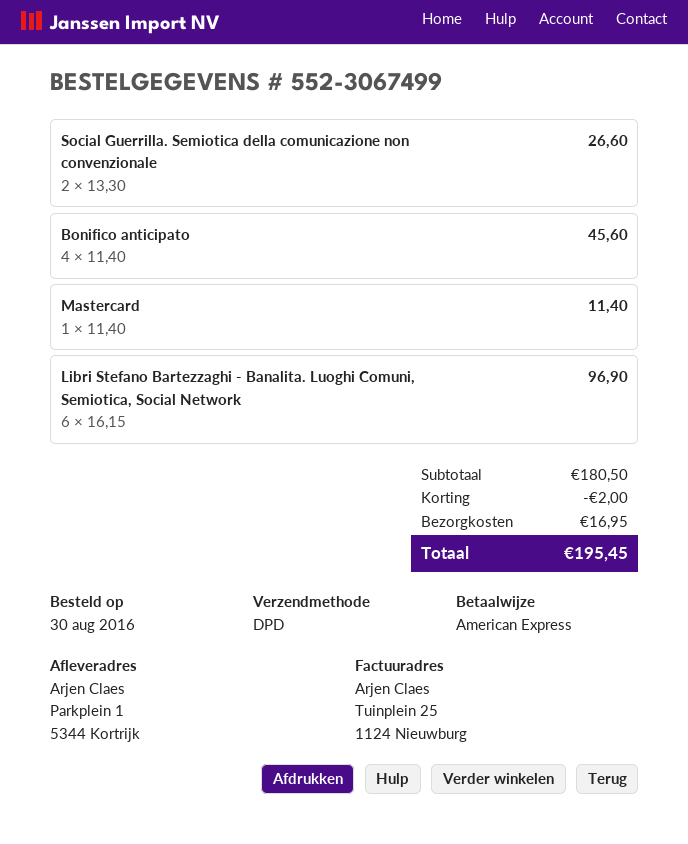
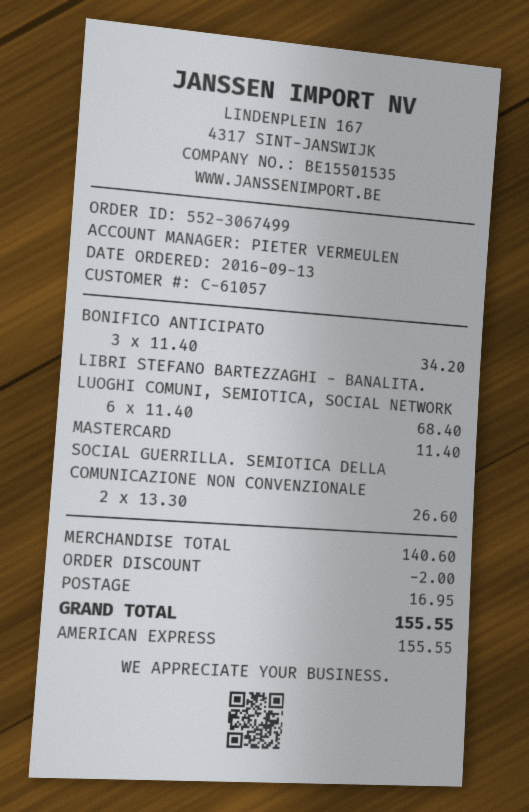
order date: 2016-08-30 -> 2016-09-13
Bonifico anticipato: 4 x 11.40 = 45.60 -> 3 x 11.40 = 34.20
Libri Stefano Bartezzaghi - Banalita. Luoghi Comuni, Semiotica, Social Network: 6 x 16.15 = 96.90 -> 6 x 11.40 = 68.40
subtotal: 180.50 -> 140.60
total: 195.45 -> 155.55

